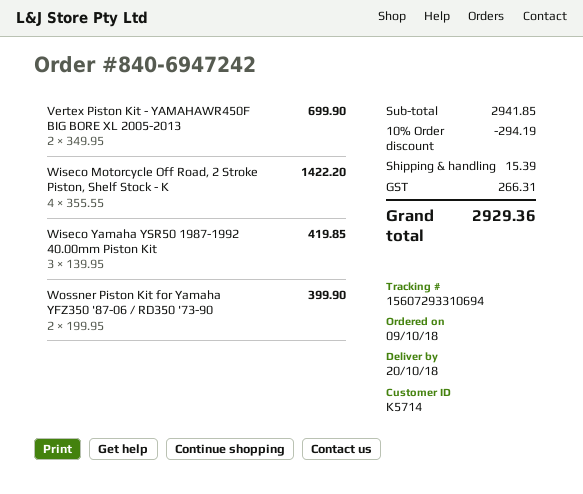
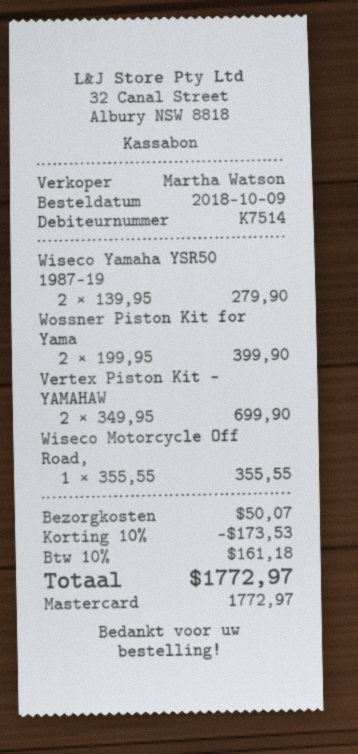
customer number: K5714 -> K7514
Wiseco Motorcycle Off Road, 2 Stroke Piston, Shelf Stock - K: 4 x 355.55 = 1422.20 -> 1 x 355.55 = 355.55
Wiseco Yamaha YSR50 1987-1992 40.00mm Piston Kit: 3 x 139.95 = 419.85 -> 2 x 139.95 = 279.90
discount: 10% = 294.19 -> 10% = 173.53
shipping: 15.39 -> 50.07
tax: 266.31 -> 161.18
total: 2929.36 -> 1772.97

